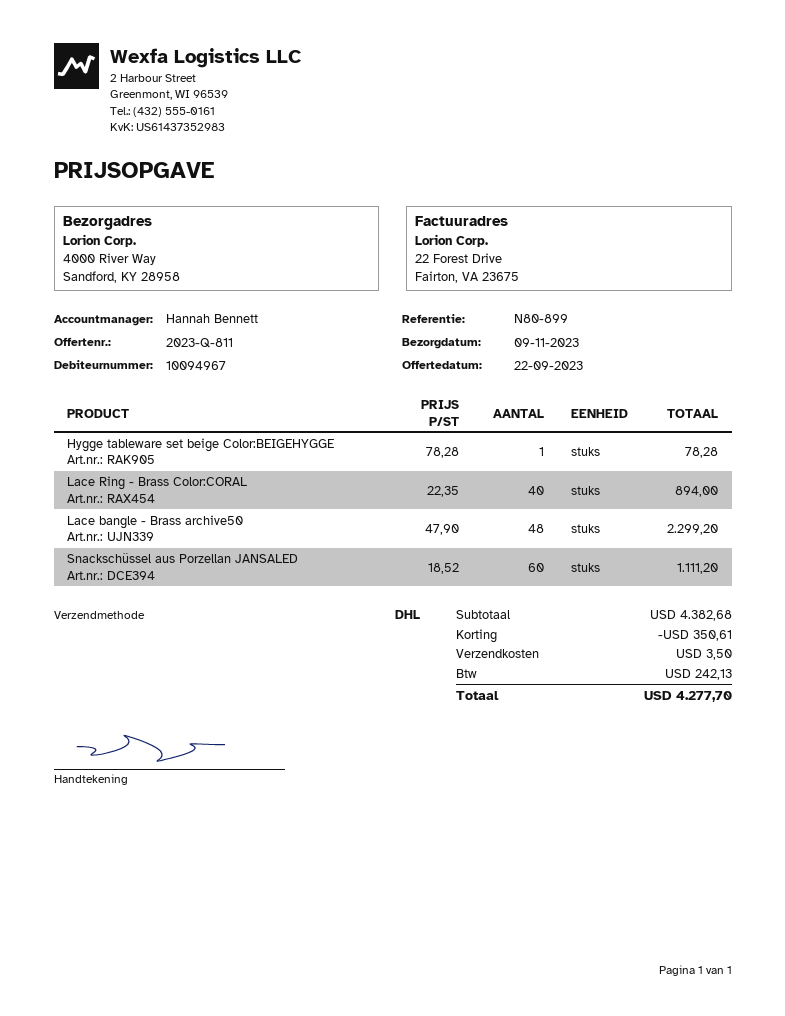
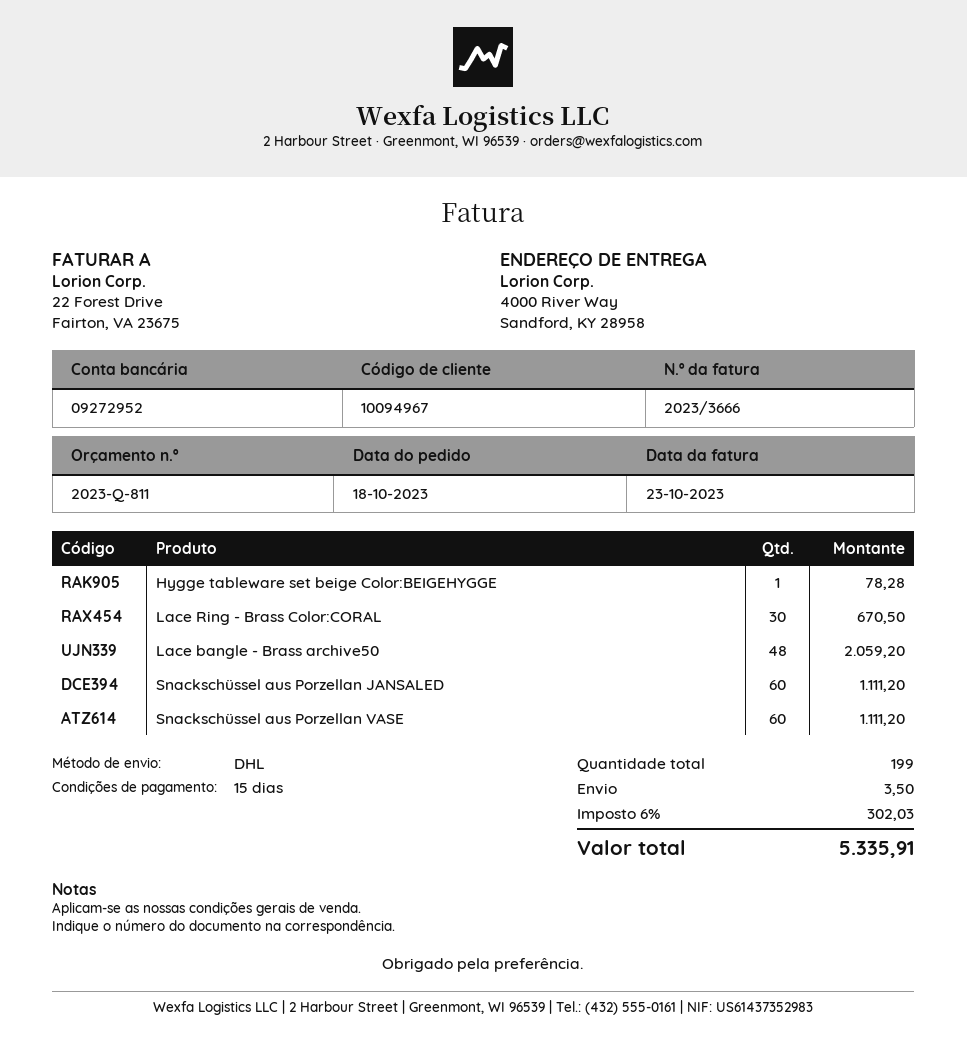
Lace Ring - Brass Color:CORAL: 40 for 894.00 -> 30 for 670.50
Lace bangle - Brass archive50: 48 for 2299.20 -> 48 for 2059.20
Snackschüssel aus Porzellan VASE: none -> 60 for 1111.20
discount: 350.61 -> none
tax: 242.13 -> 302.03
total: 4277.70 -> 5335.91

